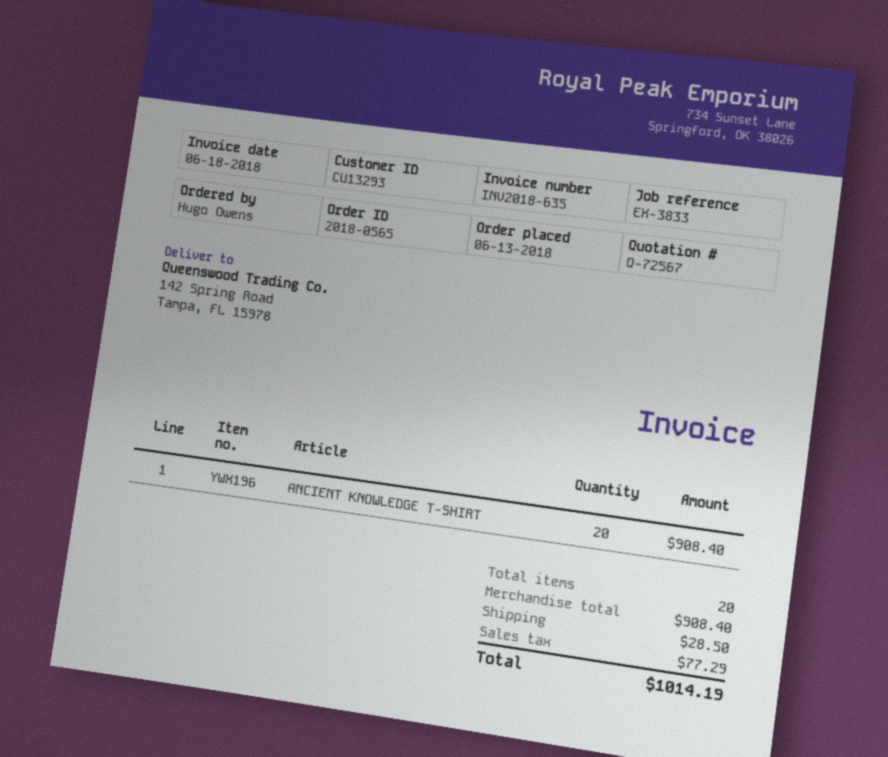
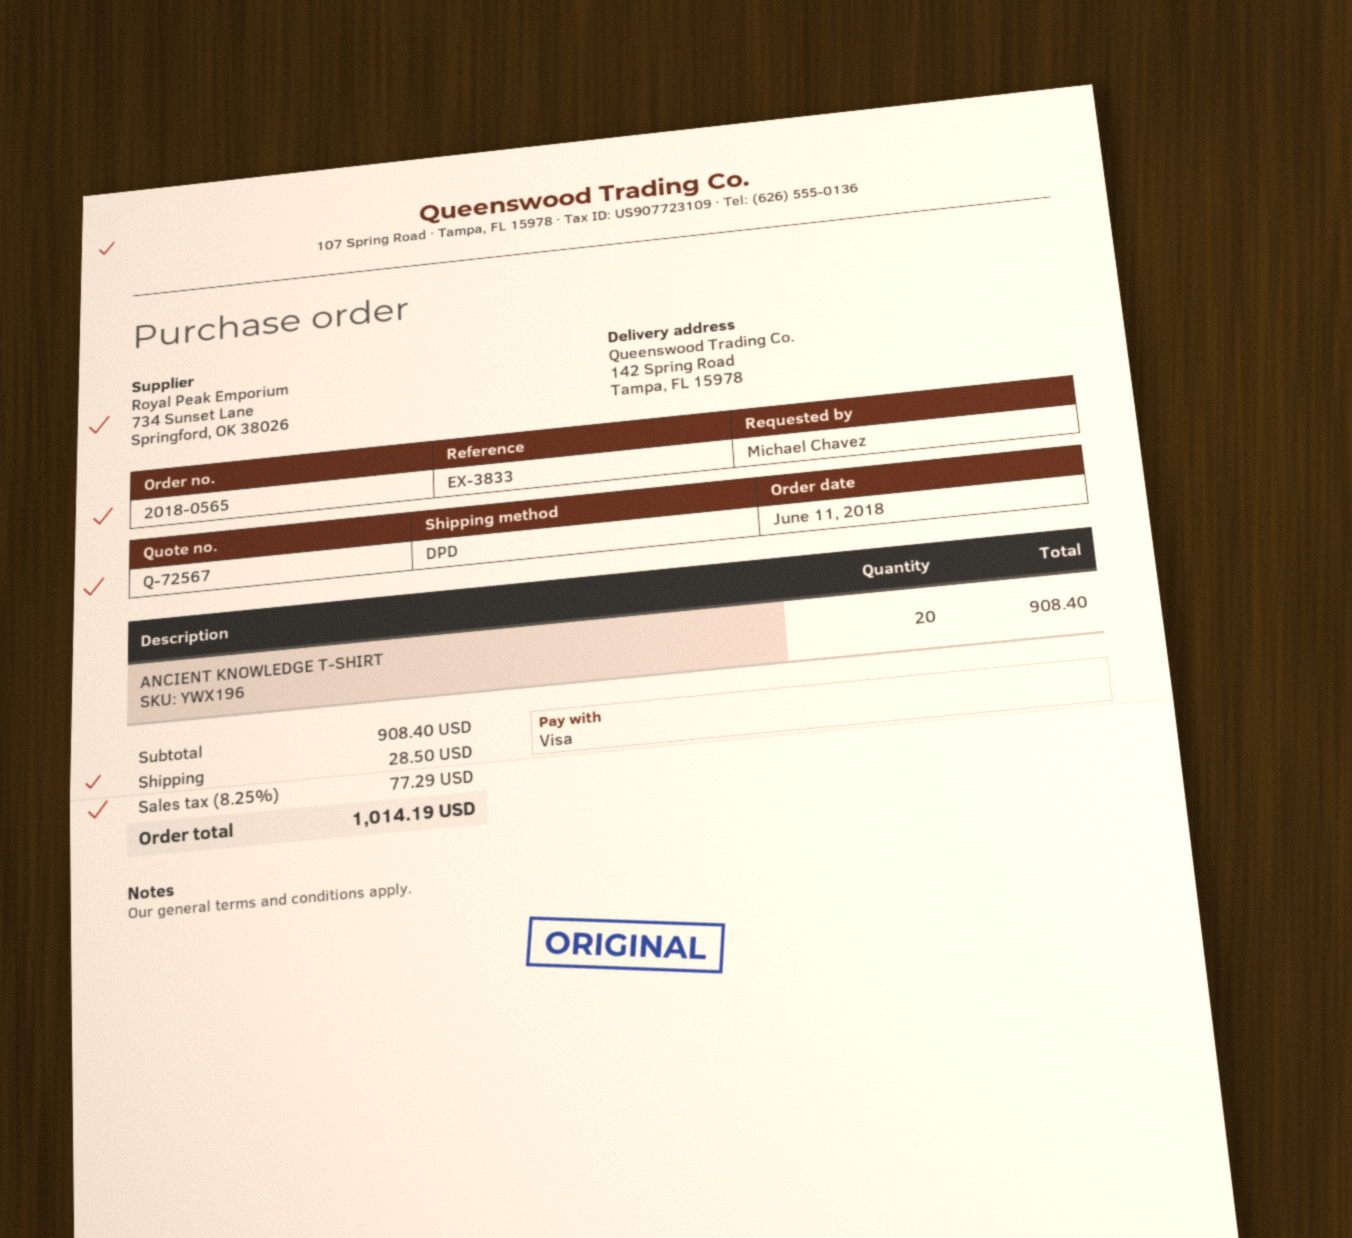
order date: 2018-06-13 -> 2018-06-11
ordered by: Hugo Owens -> Michael Chavez

